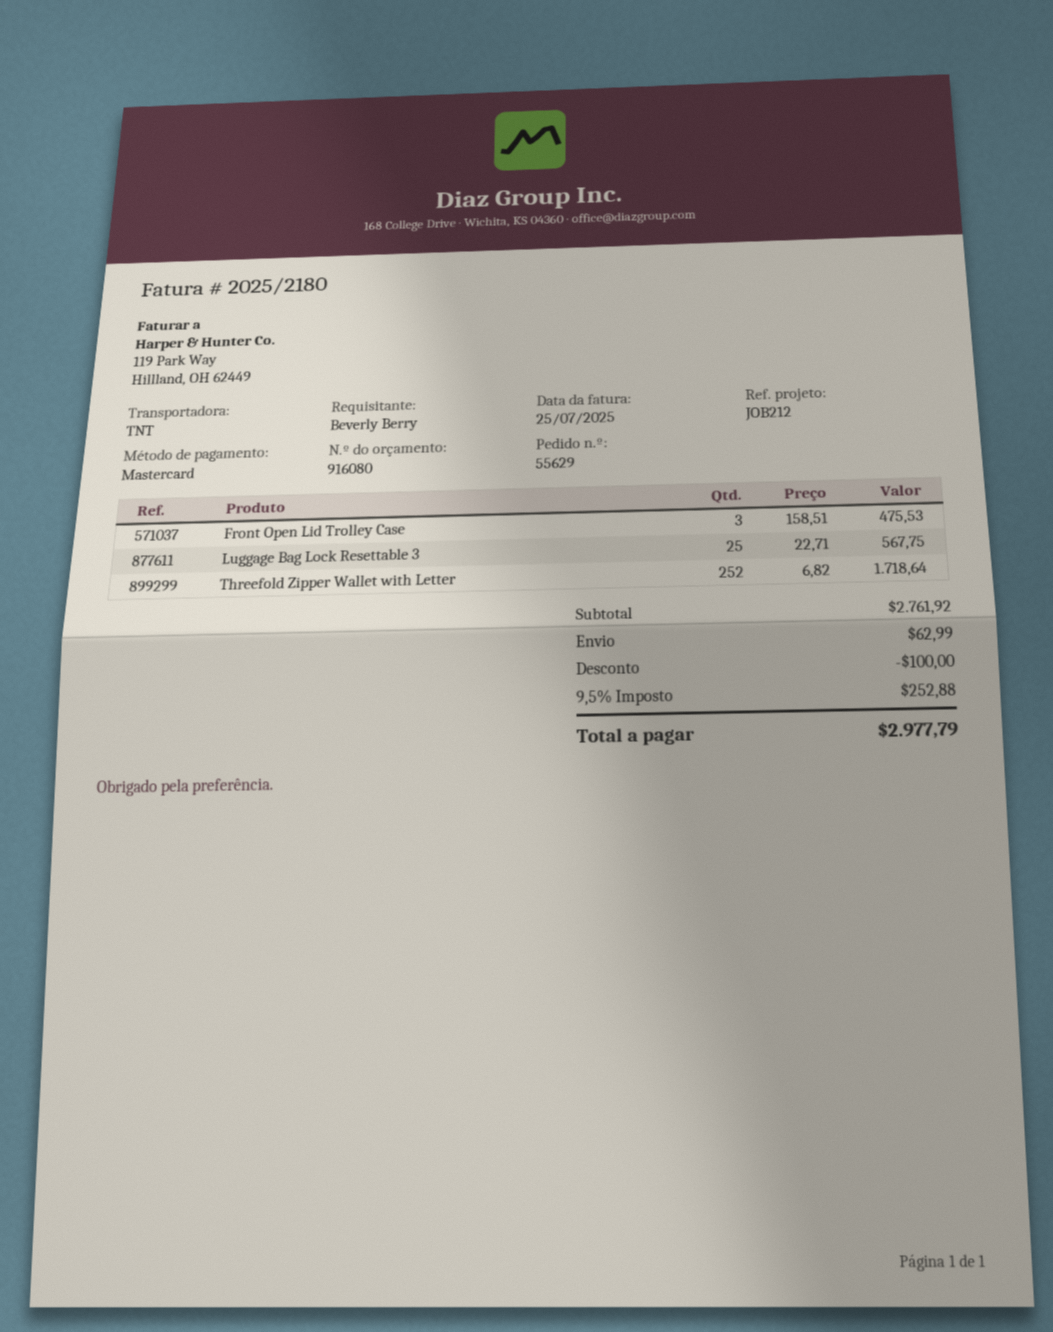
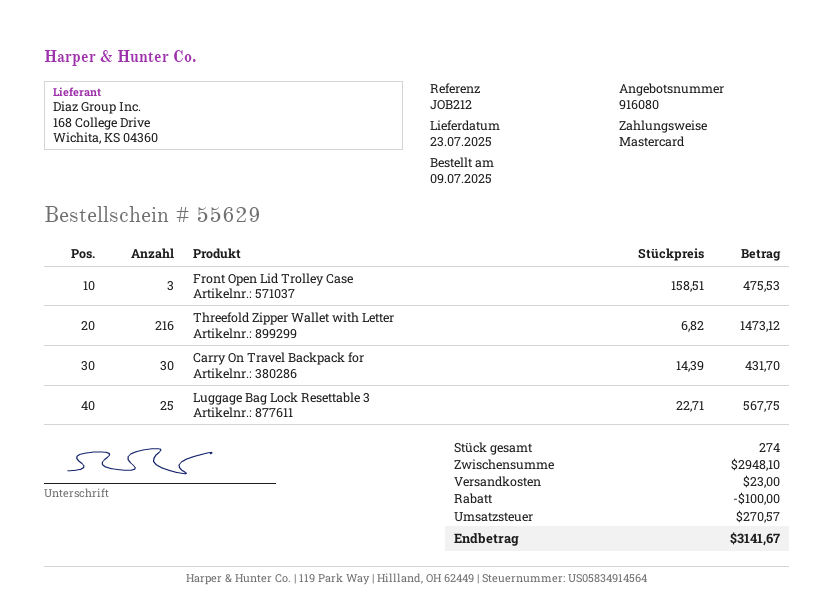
Threefold Zipper Wallet with Letter: 252 x 6.82 = 1718.64 -> 216 x 6.82 = 1473.12
Carry On Travel Backpack for: none -> 30 x 14.39 = 431.70
subtotal: 2761.92 -> 2948.10
shipping: 62.99 -> 23.00
tax: 252.88 -> 270.57
total: 2977.79 -> 3141.67

